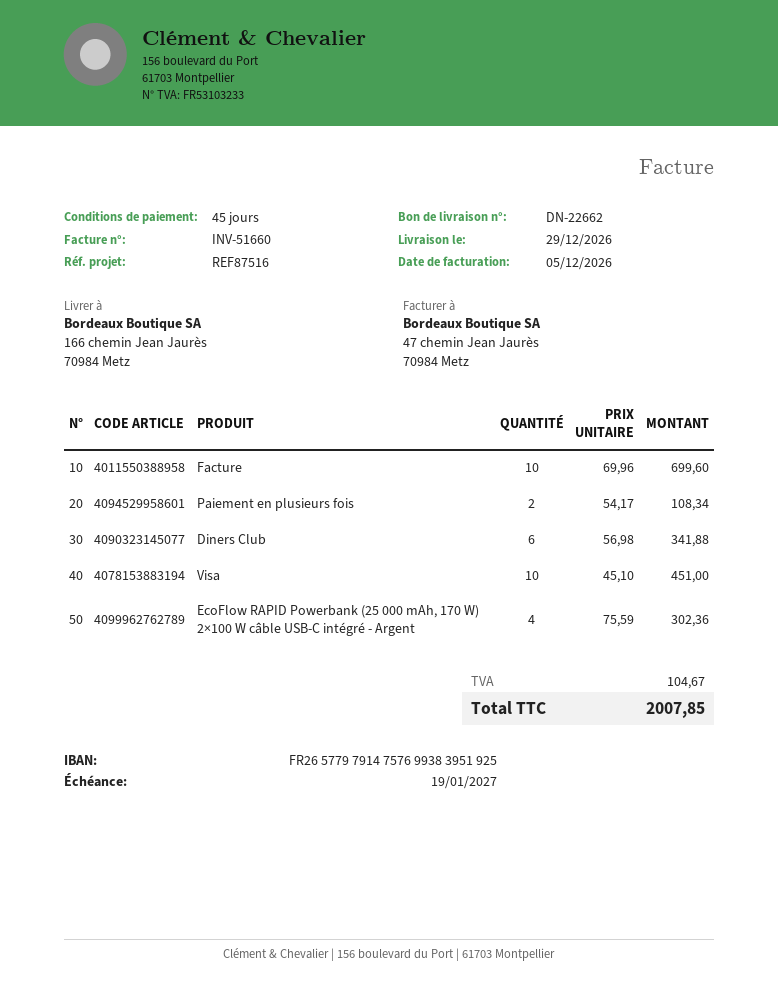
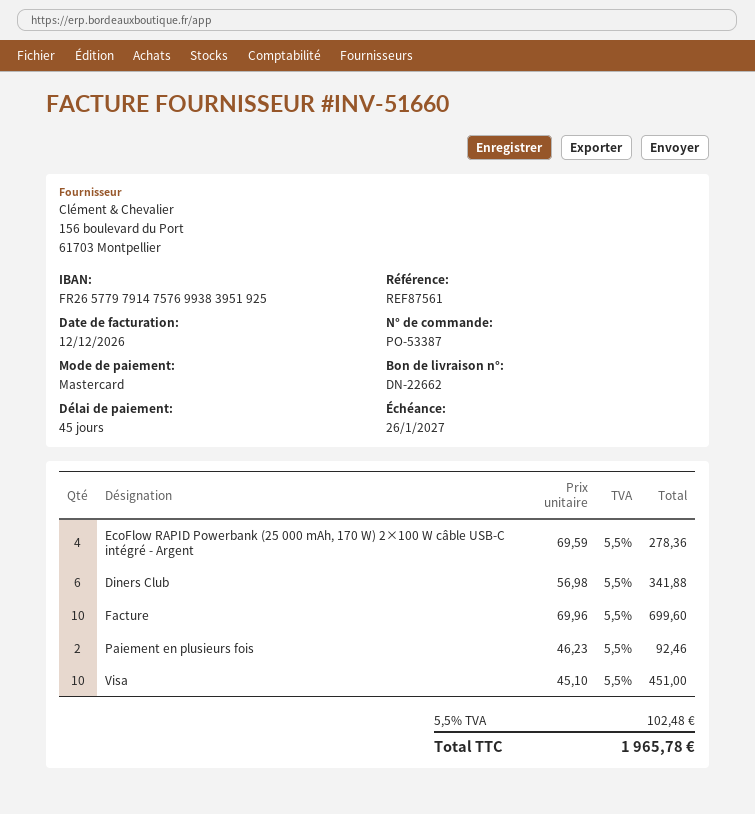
invoice date: 2026-12-05 -> 2026-12-12
due date: 2027-01-19 -> 2027-01-26
reference: REF87516 -> REF87561
Paiement en plusieurs fois: 2 x 54.17 = 108.34 -> 2 x 46.23 = 92.46
EcoFlow RAPID Powerbank (25 000 mAh, 170 W) 2×100 W câble USB-C intégré - Argent: 4 x 75.59 = 302.36 -> 4 x 69.59 = 278.36
tax: 104.67 -> 102.48
total: 2007.85 -> 1965.78

